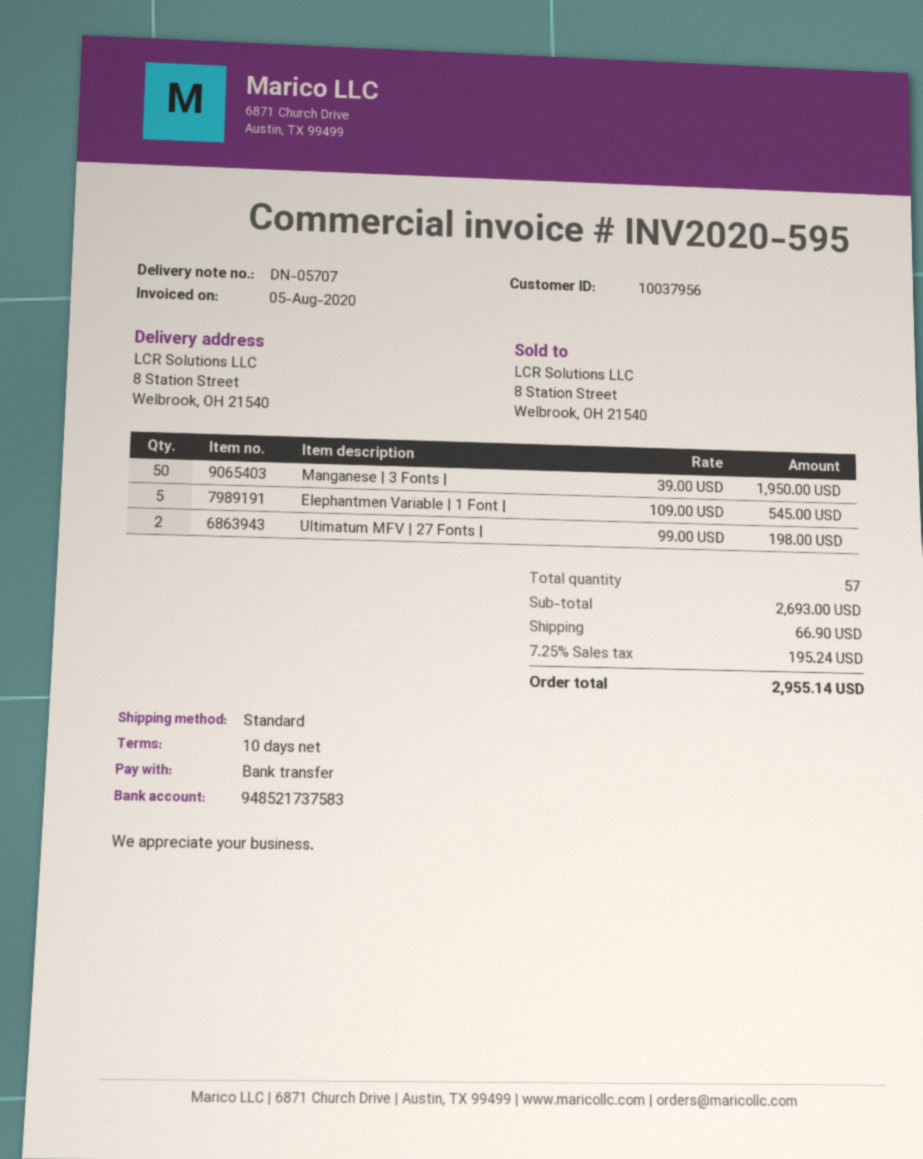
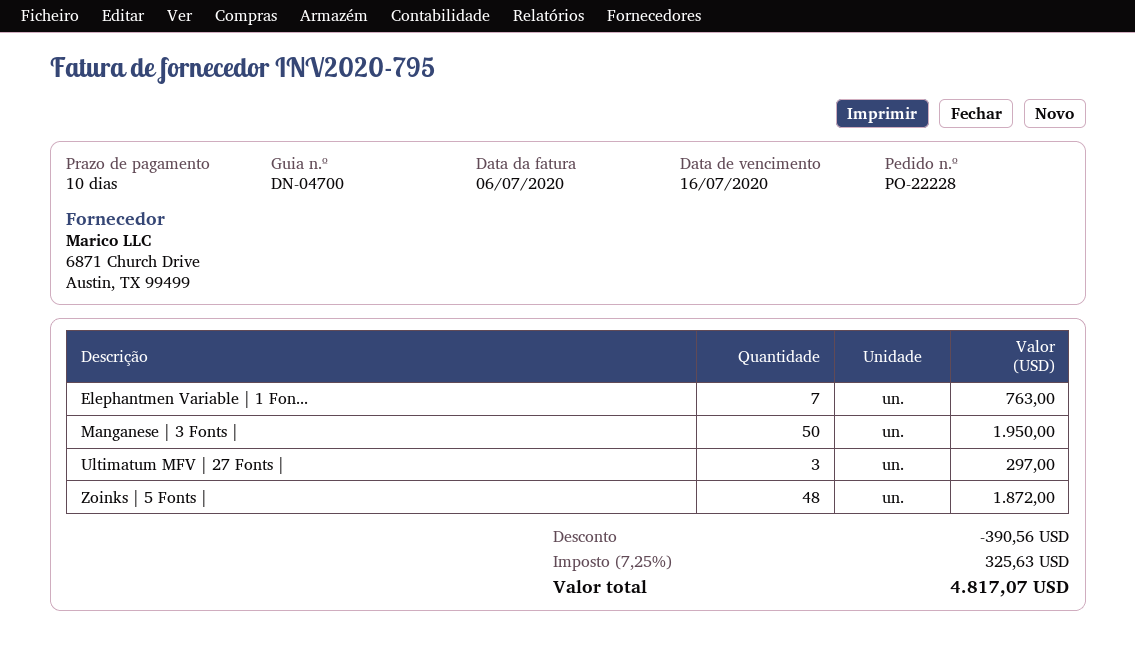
delivery note number: DN-05707 -> DN-04700
invoice number: INV2020-595 -> INV2020-795
invoice date: 2020-08-05 -> 2020-07-06
Elephantmen Variable | 1 Font |: 5 for 545.00 -> 7 for 763.00
Ultimatum MFV | 27 Fonts |: 2 for 198.00 -> 3 for 297.00
Zoinks | 5 Fonts |: none -> 48 for 1872.00
discount: none -> 390.56
shipping: 66.90 -> none
tax: 7.25% = 195.24 -> 7.25% = 325.63
total: 2955.14 -> 4817.07

